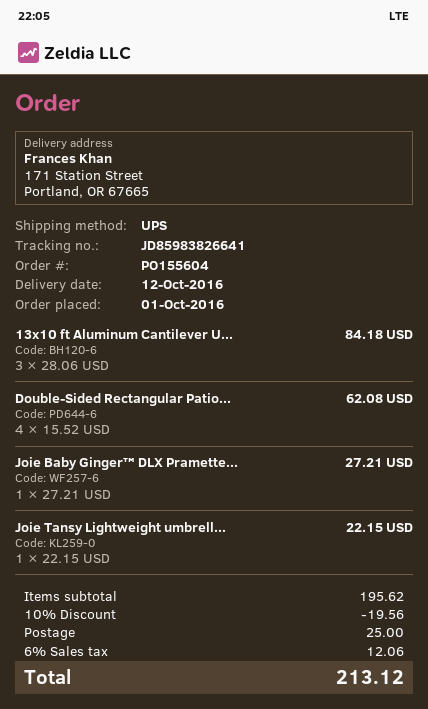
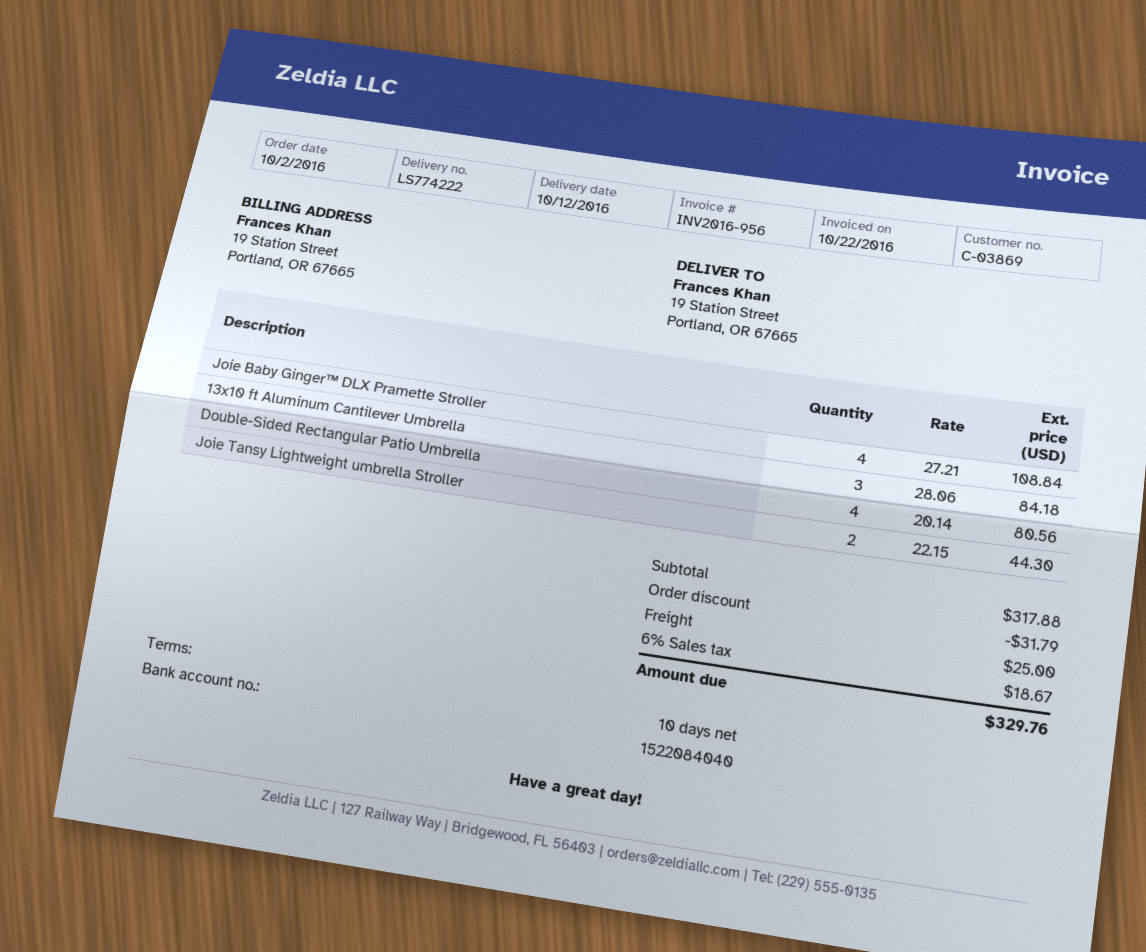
order date: 2016-10-01 -> 2016-10-02
ship to: 171 Station Street, Portland, OR 67665 -> 19 Station Street, Portland, OR 67665
Double-Sided Rectangular Patio...: 4 x 15.52 = 62.08 -> 4 x 20.14 = 80.56
Joie Baby Ginger™ DLX Pramette...: 1 x 27.21 = 27.21 -> 4 x 27.21 = 108.84
Joie Tansy Lightweight umbrell...: 1 x 22.15 = 22.15 -> 2 x 22.15 = 44.30
subtotal: 195.62 -> 317.88
discount: 19.56 -> 31.79
tax: 6% = 12.06 -> 6% = 18.67
total: 213.12 -> 329.76

